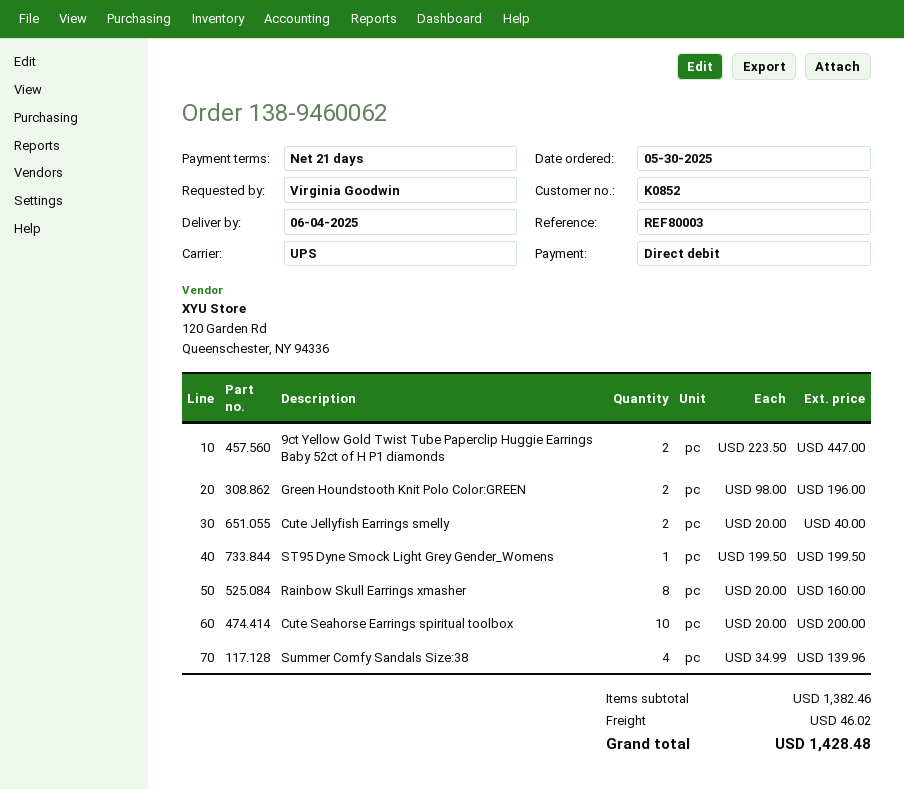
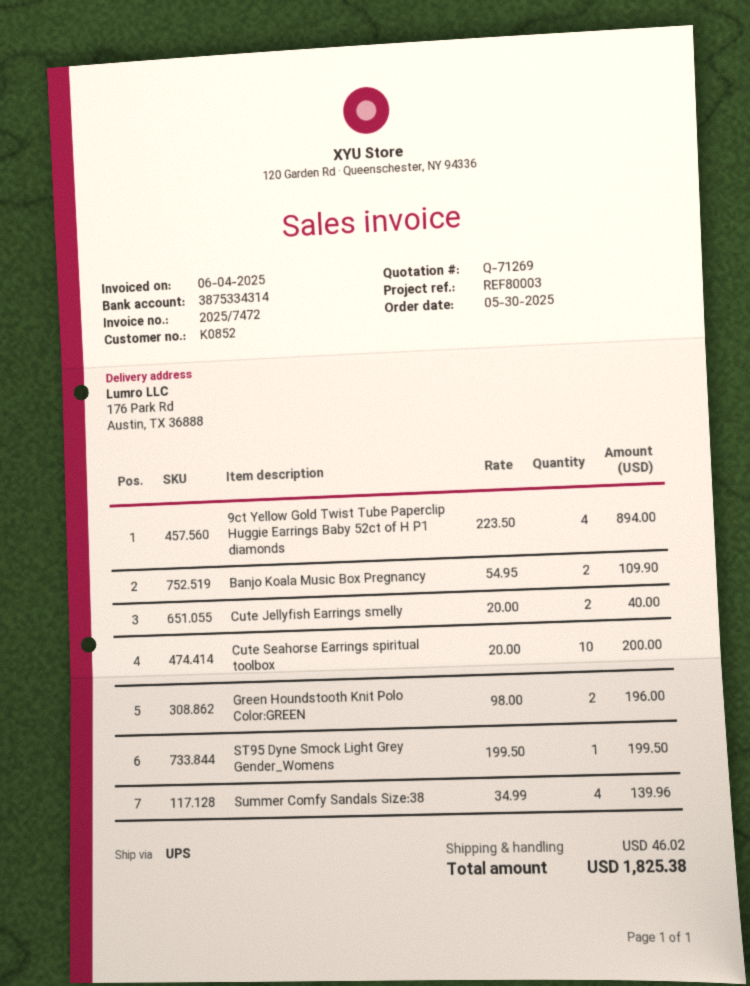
9ct Yellow Gold Twist Tube Paperclip Huggie Earrings Baby 52ct of H P1 diamonds: 2 x 223.50 = 447.00 -> 4 x 223.50 = 894.00
Rainbow Skull Earrings xmasher: 8 x 20.00 = 160.00 -> none
Banjo Koala Music Box Pregnancy: none -> 2 x 54.95 = 109.90
total: 1428.48 -> 1825.38

